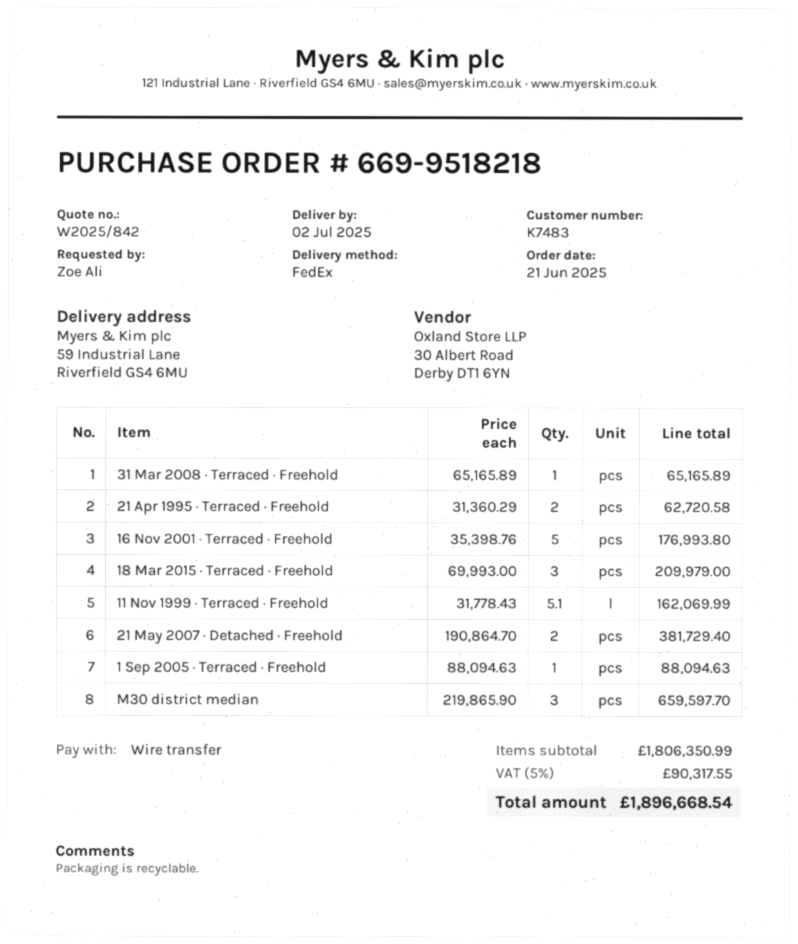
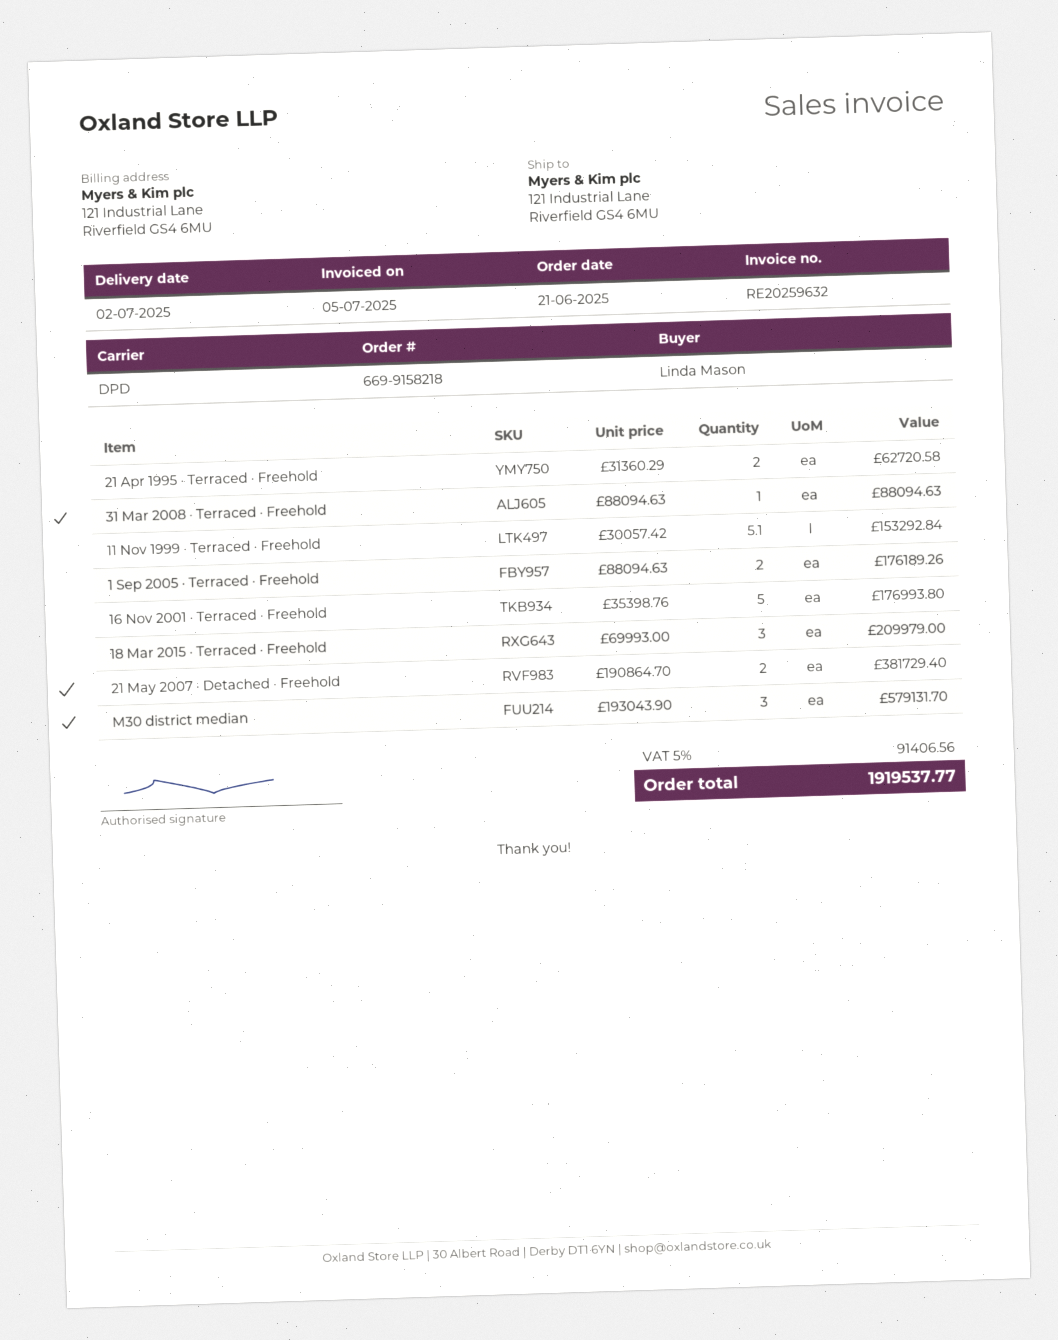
order number: 669-9518218 -> 669-9158218
ordered by: Zoe Ali -> Linda Mason
shipping method: FedEx -> DPD
ship to: 59 Industrial Lane, Riverfield GS4 6MU -> 121 Industrial Lane, Riverfield GS4 6MU
31 Mar 2008 · Terraced · Freehold: 1 x 65165.89 = 65165.89 -> 1 x 88094.63 = 88094.63
11 Nov 1999 · Terraced · Freehold: 5.1 x 31778.43 = 162069.99 -> 5.1 x 30057.42 = 153292.84
1 Sep 2005 · Terraced · Freehold: 1 x 88094.63 = 88094.63 -> 2 x 88094.63 = 176189.26
M30 district median: 3 x 219865.90 = 659597.70 -> 3 x 193043.90 = 579131.70
tax: 5% = 90317.55 -> 5% = 91406.56
total: 1896668.54 -> 1919537.77

